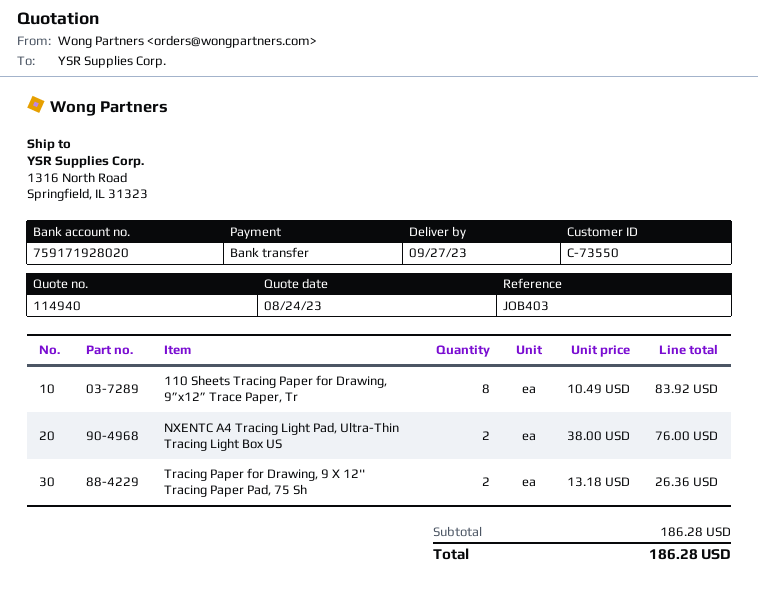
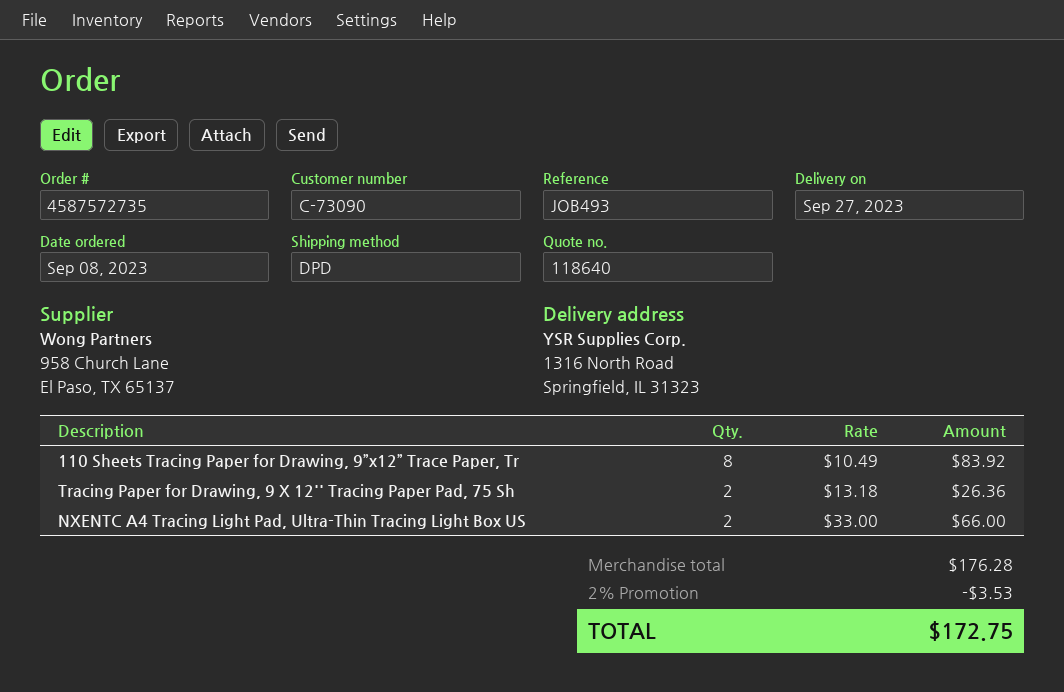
quote number: 114940 -> 118640
customer number: C-73550 -> C-73090
reference: JOB403 -> JOB493
NXENTC A4 Tracing Light Pad, Ultra-Thin Tracing Light Box US: 2 x 38.00 = 76.00 -> 2 x 33.00 = 66.00
subtotal: 186.28 -> 176.28
discount: none -> 2% = 3.53
total: 186.28 -> 172.75

